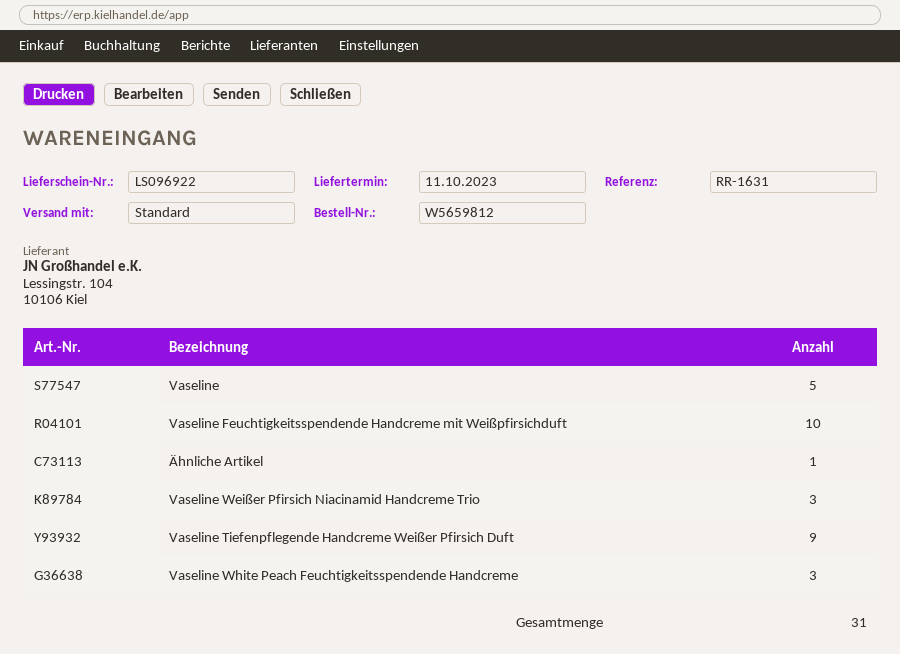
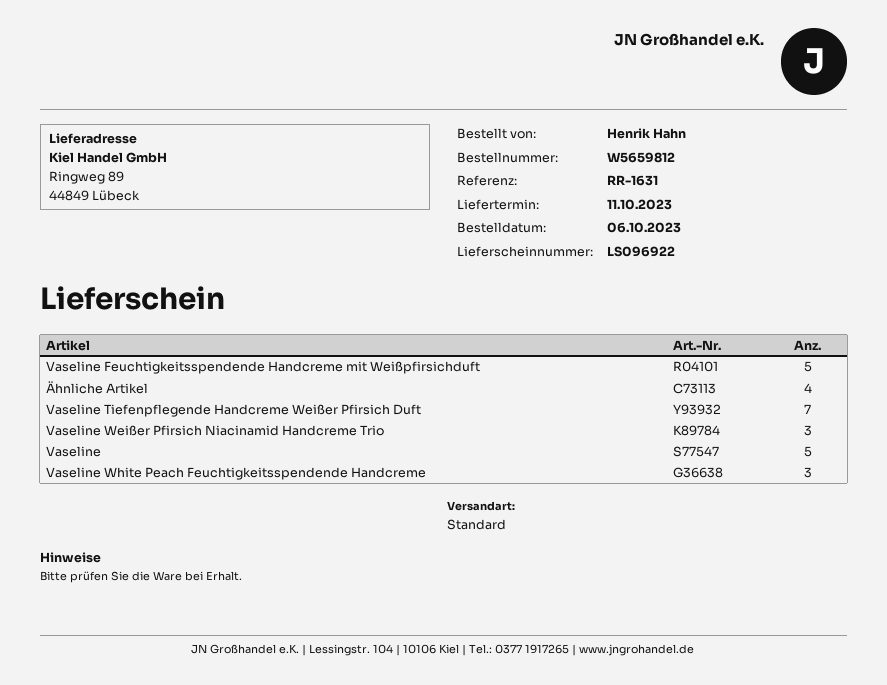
Vaseline Feuchtigkeitsspendende Handcreme mit Weißpfirsichduft: 10 -> 5
Ähnliche Artikel: 1 -> 4
Vaseline Tiefenpflegende Handcreme Weißer Pfirsich Duft: 9 -> 7

